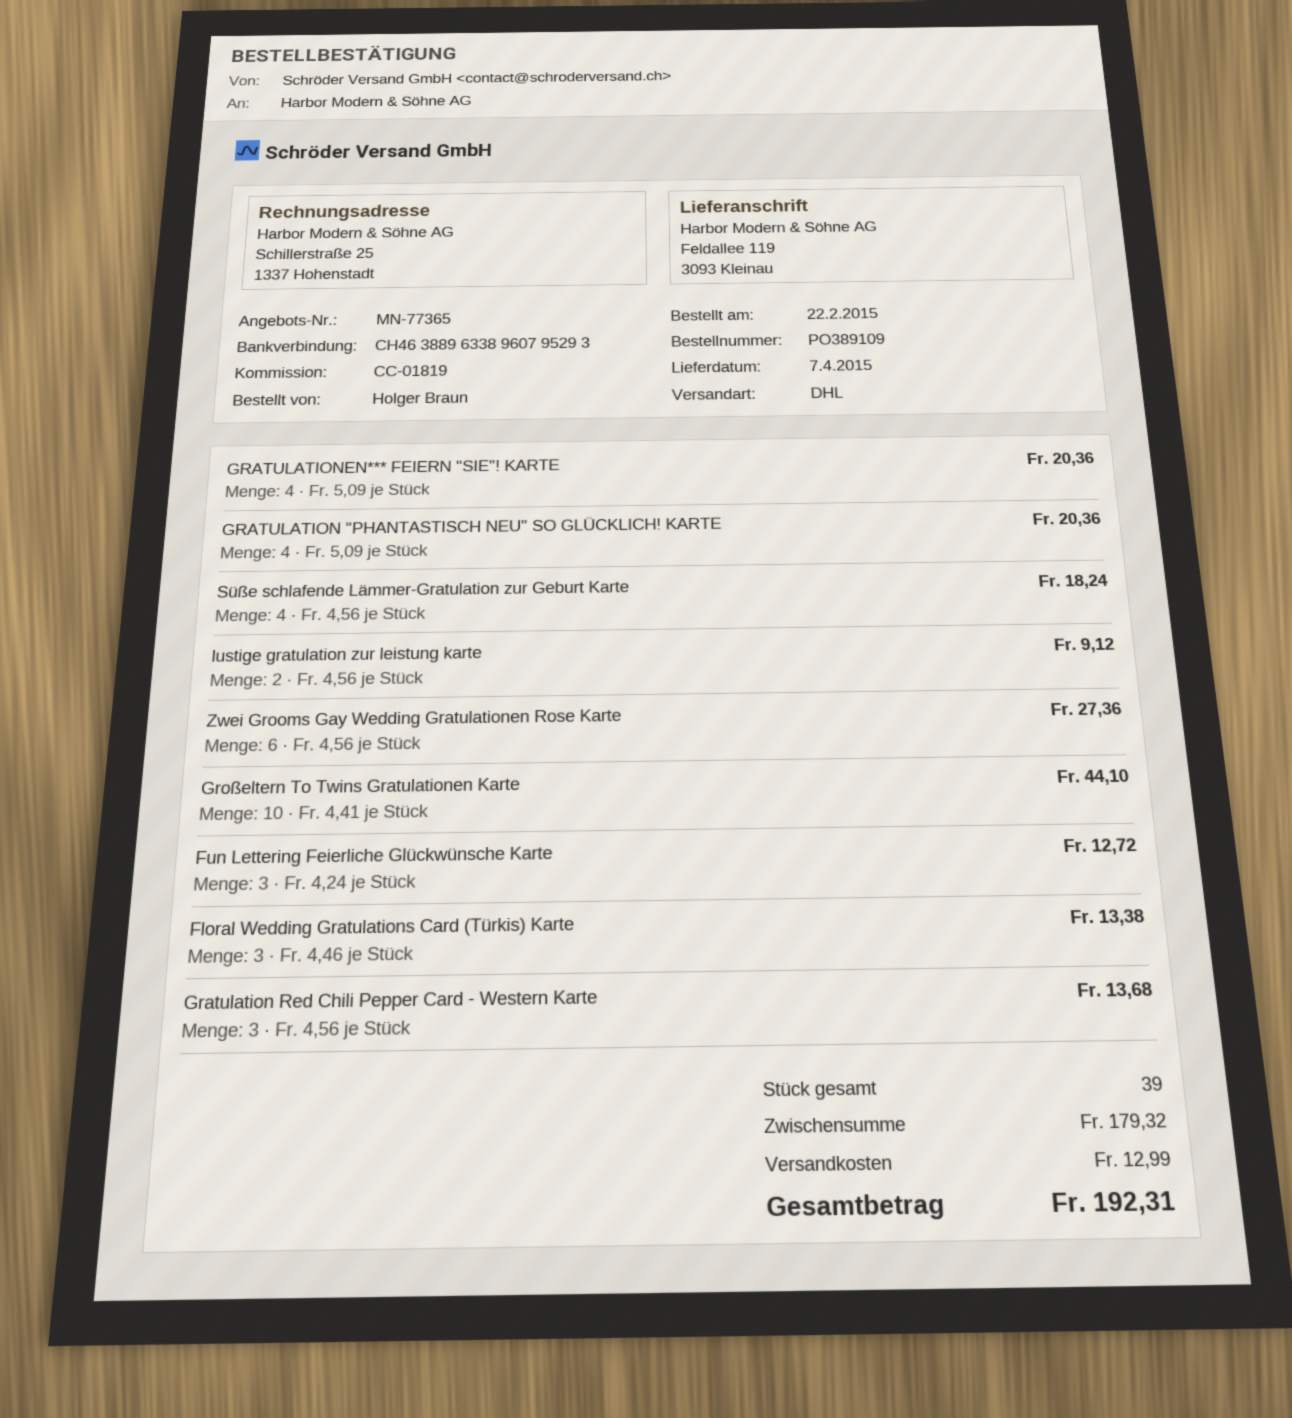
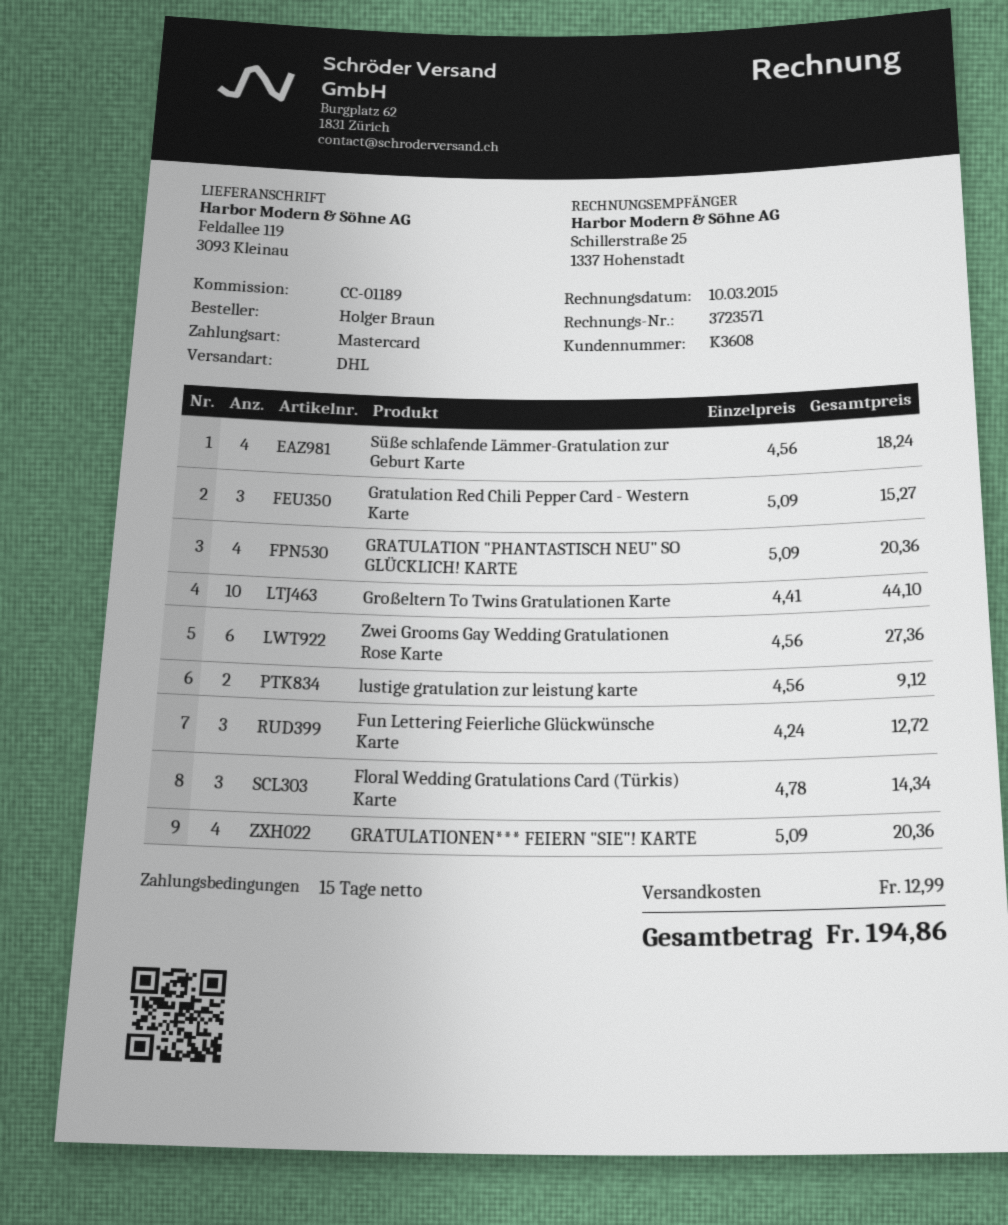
reference: CC-01819 -> CC-01189
Floral Wedding Gratulations Card (Türkis) Karte: 3 x 4.46 = 13.38 -> 3 x 4.78 = 14.34
Gratulation Red Chili Pepper Card - Western Karte: 3 x 4.56 = 13.68 -> 3 x 5.09 = 15.27
total: 192.31 -> 194.86

